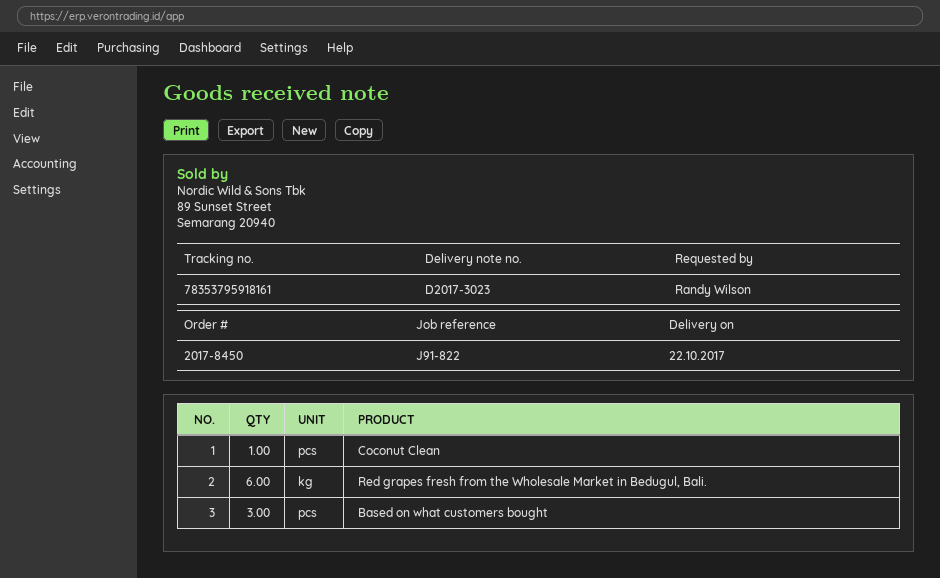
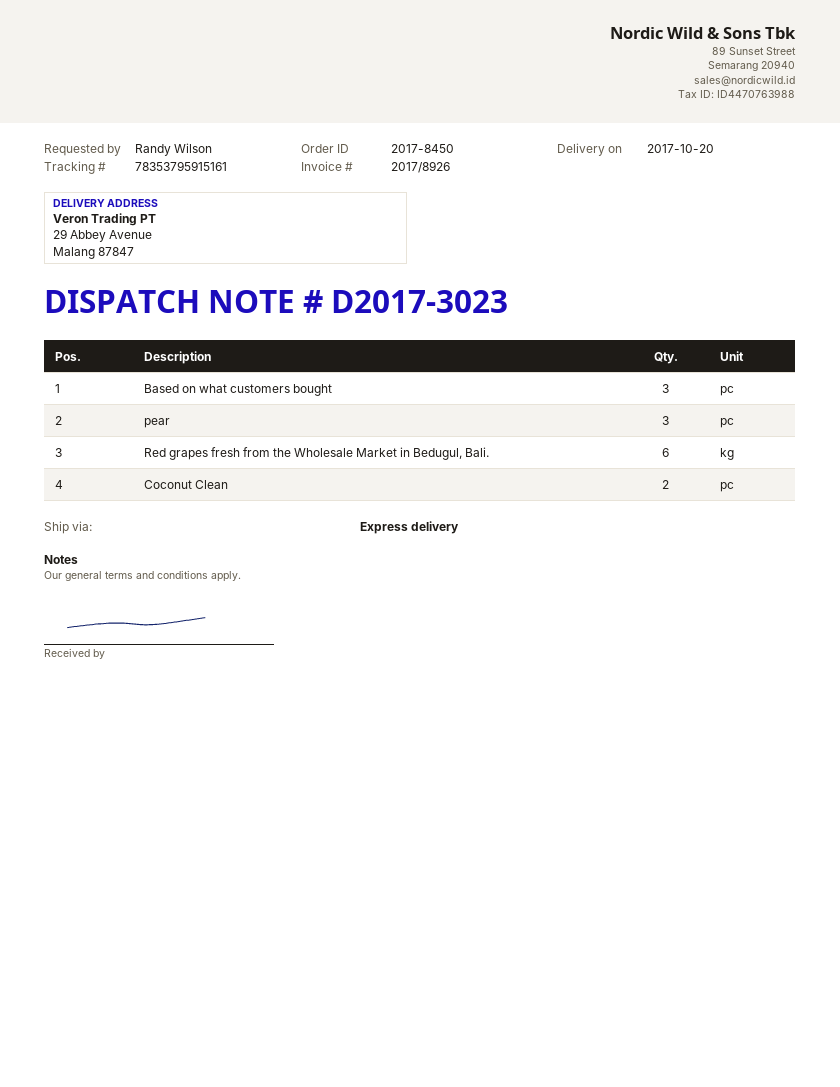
delivery date: 2017-10-22 -> 2017-10-20
tracking number: 78353795918161 -> 78353795915161
Coconut Clean: 1 -> 2
pear: none -> 3

